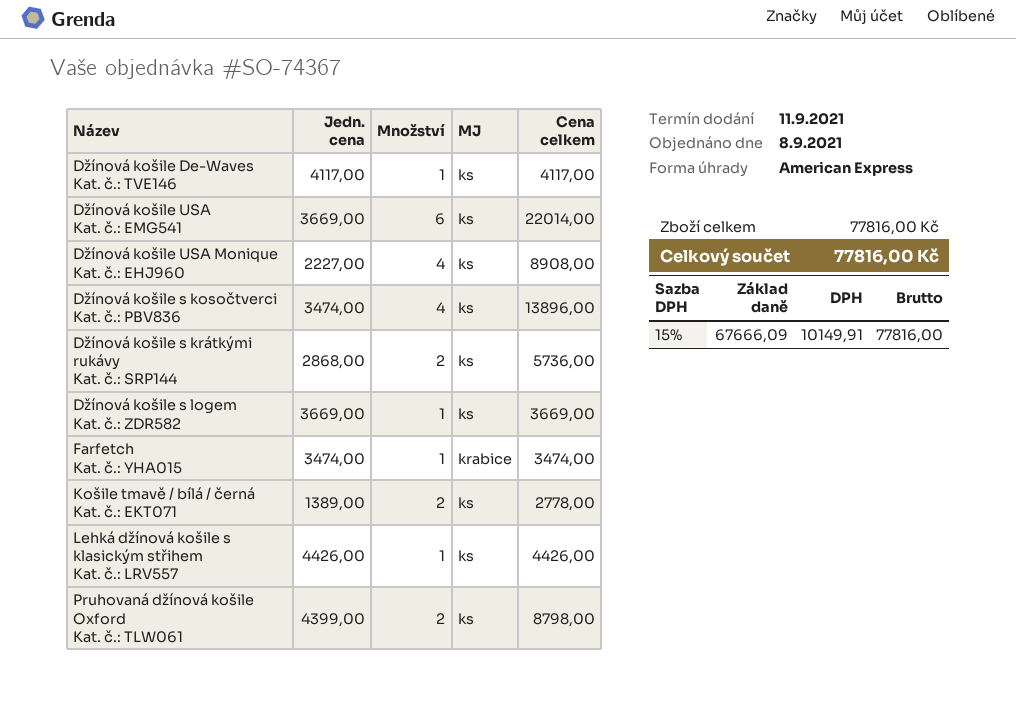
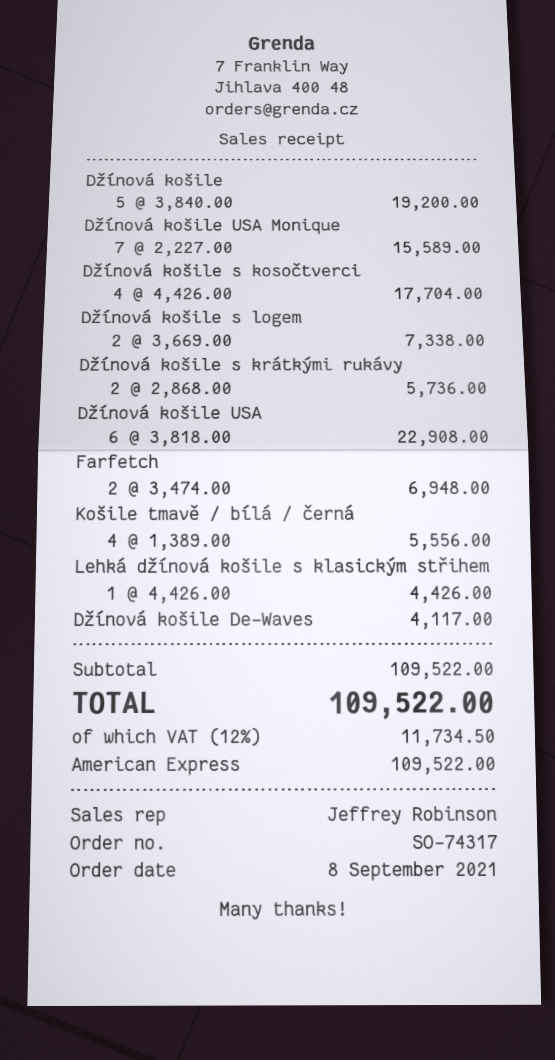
order number: SO-74367 -> SO-74317
Džínová košile USA: 6 x 3669.00 = 22014.00 -> 6 x 3818.00 = 22908.00
Džínová košile USA Monique: 4 x 2227.00 = 8908.00 -> 7 x 2227.00 = 15589.00
Džínová košile s kosočtverci: 4 x 3474.00 = 13896.00 -> 4 x 4426.00 = 17704.00
Džínová košile s logem: 1 x 3669.00 = 3669.00 -> 2 x 3669.00 = 7338.00
Farfetch: 1 x 3474.00 = 3474.00 -> 2 x 3474.00 = 6948.00
Košile tmavě / bílá / černá: 2 x 1389.00 = 2778.00 -> 4 x 1389.00 = 5556.00
Pruhovaná džínová košile Oxford: 2 x 4399.00 = 8798.00 -> none
Džínová košile: none -> 5 x 3840.00 = 19200.00
subtotal: 77816.00 -> 109522.00
tax: 15% = 10149.91 -> 12% = 11734.50
total: 77816.00 -> 109522.00

